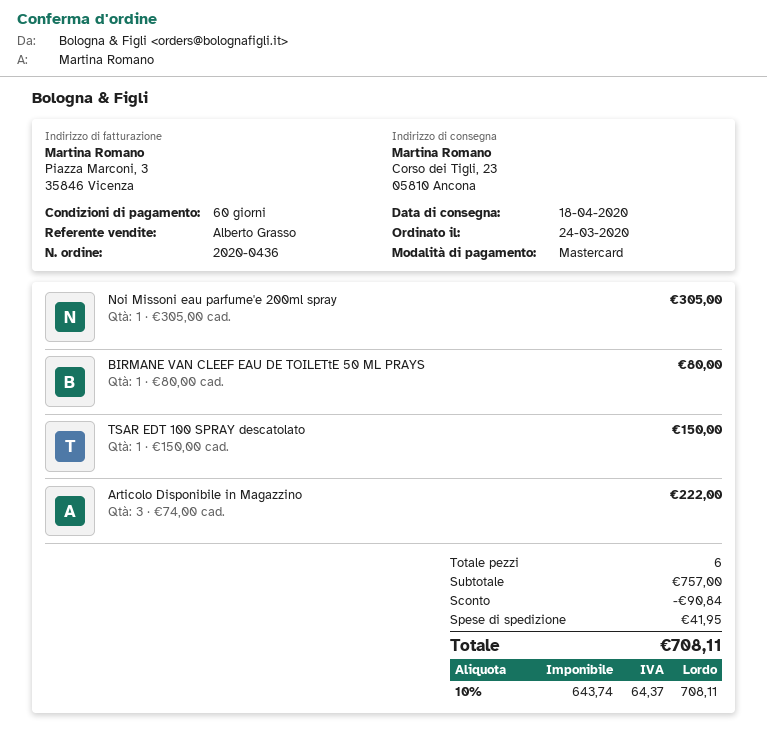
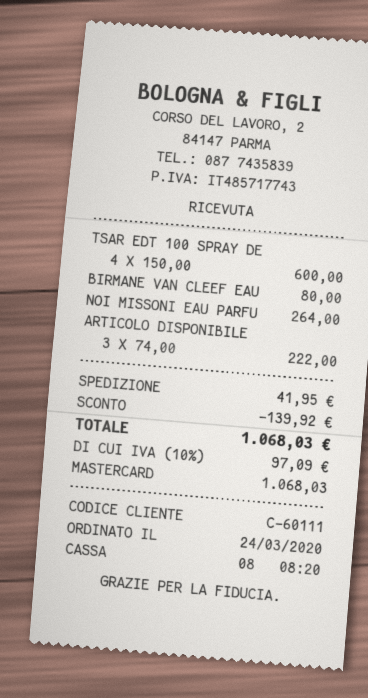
Noi Missoni eau parfume'e 200ml spray: 1 x 305.00 = 305.00 -> 1 x 264.00 = 264.00
TSAR EDT 100 SPRAY descatolato: 1 x 150.00 = 150.00 -> 4 x 150.00 = 600.00
discount: 90.84 -> 139.92
tax: 10% = 64.37 -> 10% = 97.09
total: 708.11 -> 1068.03

